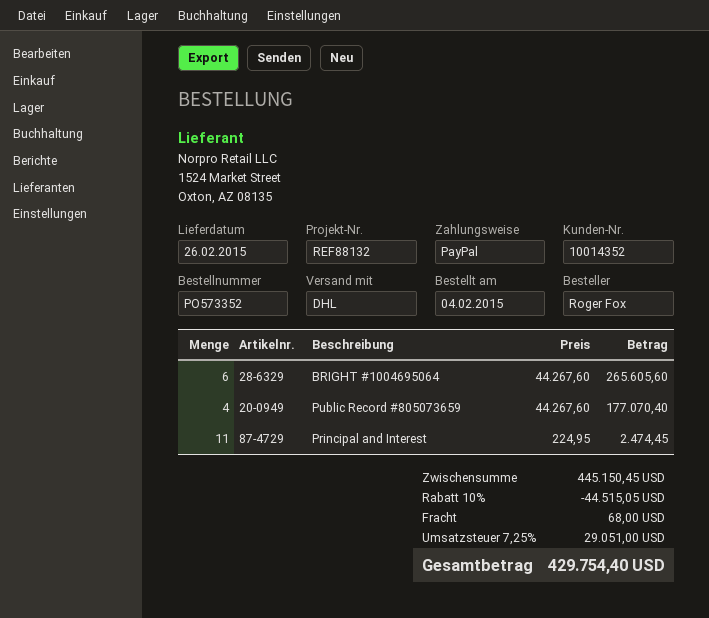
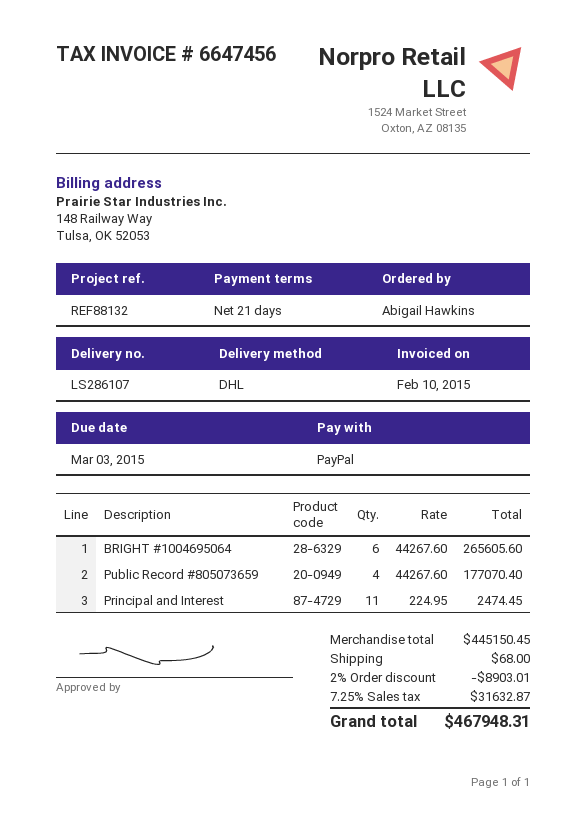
ordered by: Roger Fox -> Abigail Hawkins
discount: 10% = 44515.05 -> 2% = 8903.01
tax: 7.25% = 29051.00 -> 7.25% = 31632.87
total: 429754.40 -> 467948.31

